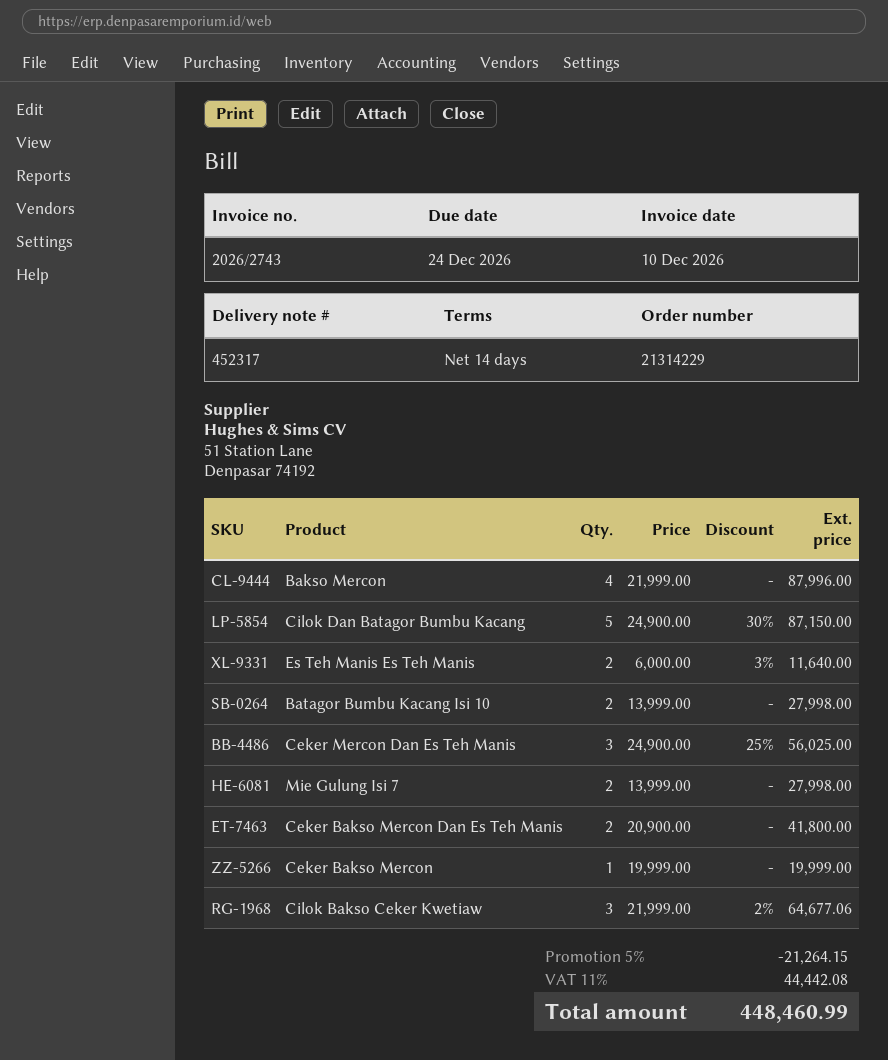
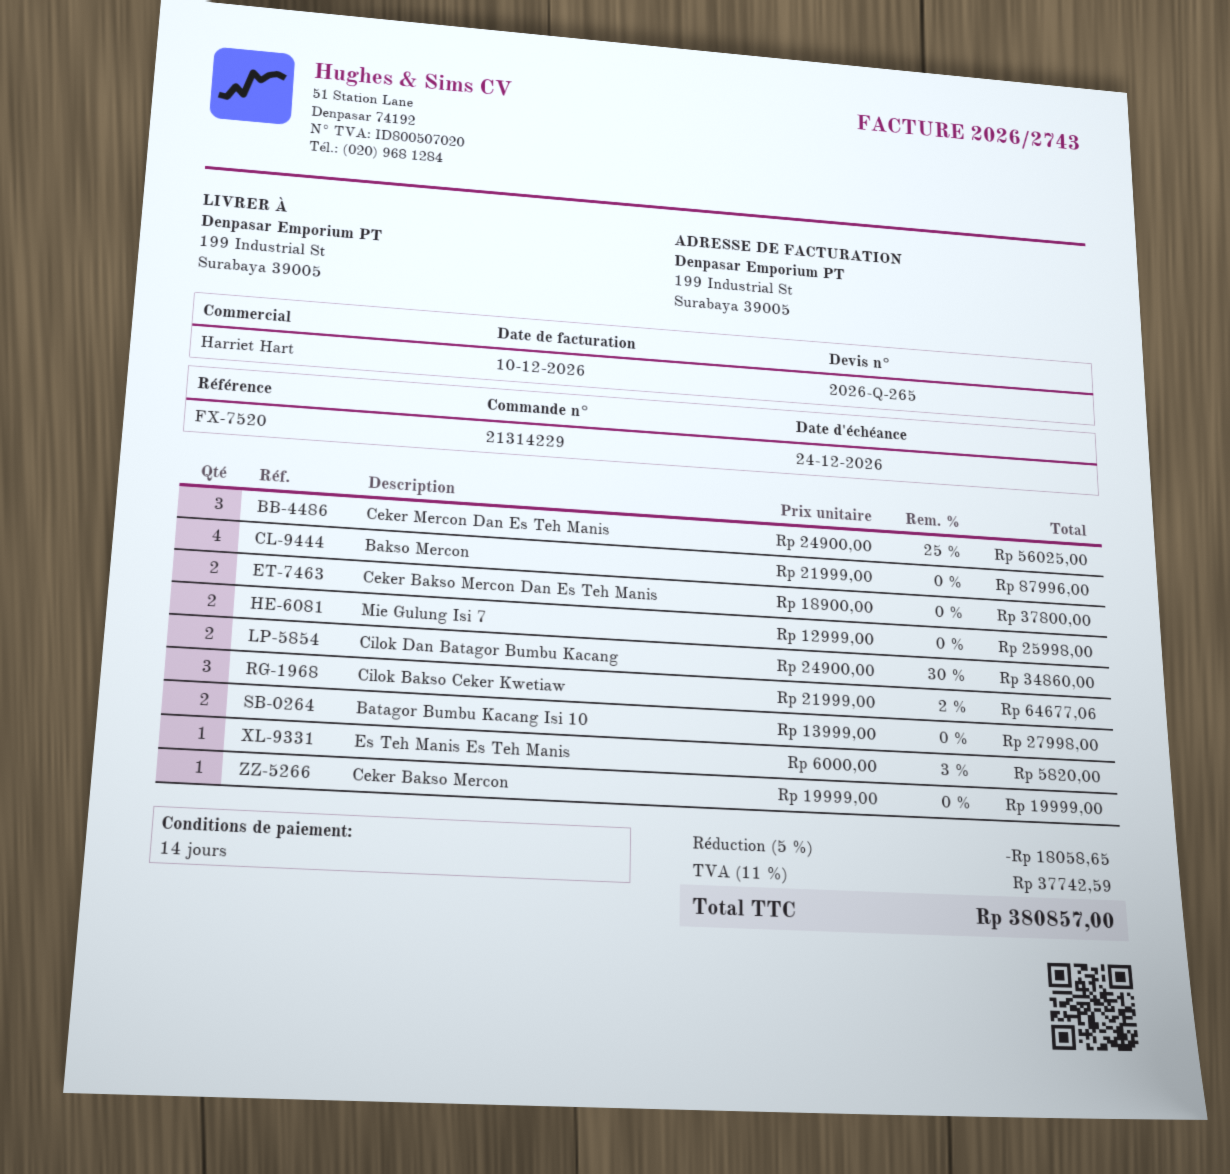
Cilok Dan Batagor Bumbu Kacang: 5 x 24900.00 - 30% = 87150.00 -> 2 x 24900.00 - 30% = 34860.00
Es Teh Manis Es Teh Manis: 2 x 6000.00 - 3% = 11640.00 -> 1 x 6000.00 - 3% = 5820.00
Mie Gulung Isi 7: 2 x 13999.00 = 27998.00 -> 2 x 12999.00 = 25998.00
Ceker Bakso Mercon Dan Es Teh Manis: 2 x 20900.00 = 41800.00 -> 2 x 18900.00 = 37800.00
discount: 5% = 21264.15 -> 5% = 18058.65
tax: 11% = 44442.08 -> 11% = 37742.59
total: 448460.99 -> 380857.00

